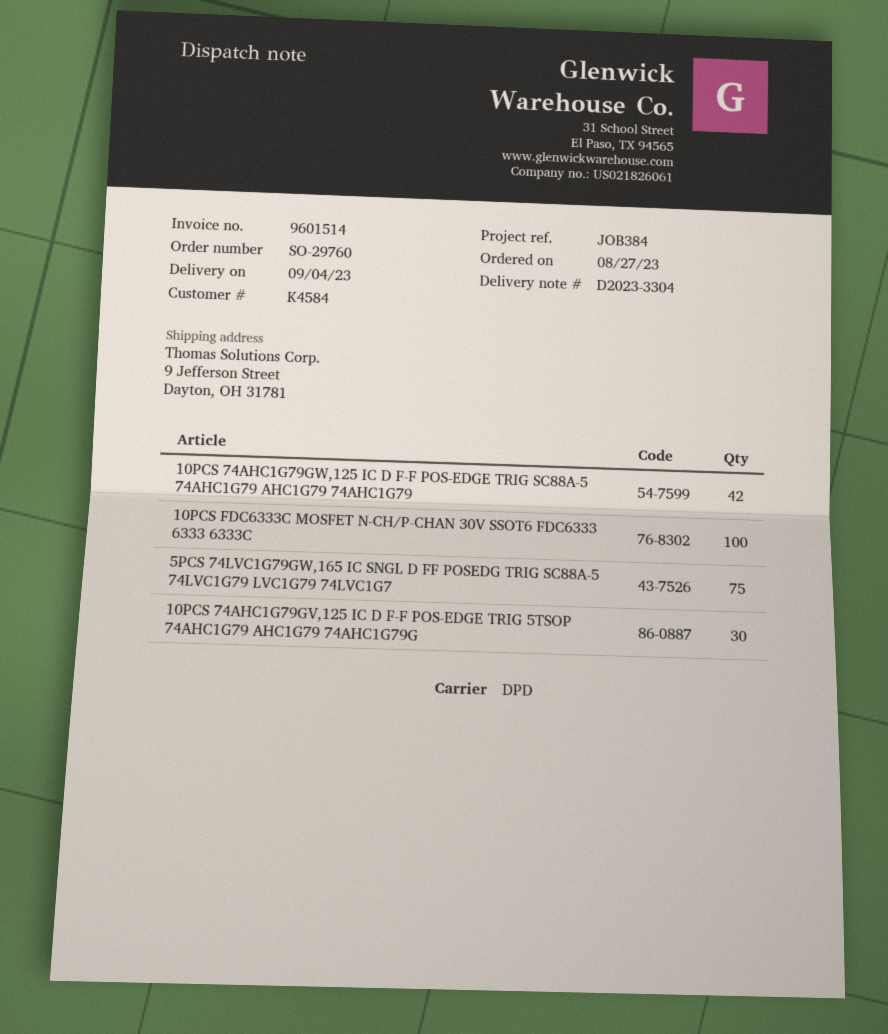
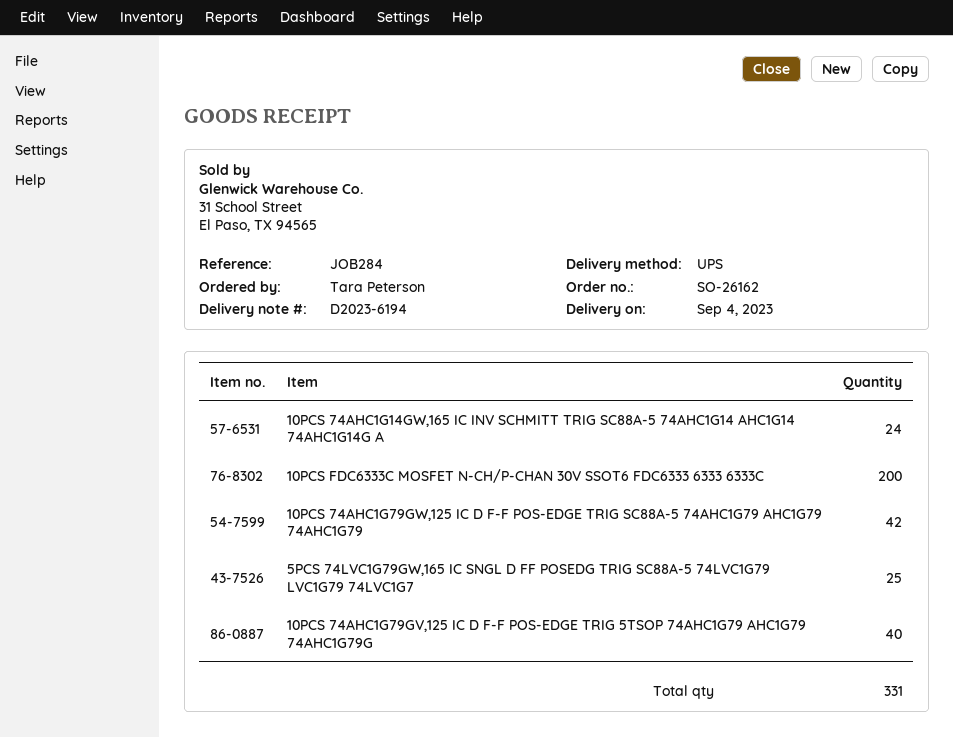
order number: SO-29760 -> SO-26162
delivery note number: D2023-3304 -> D2023-6194
reference: JOB384 -> JOB284
shipping method: DPD -> UPS
10PCS FDC6333C MOSFET N-CH/P-CHAN 30V SSOT6 FDC6333 6333 6333C: 100 -> 200
5PCS 74LVC1G79GW,165 IC SNGL D FF POSEDG TRIG SC88A-5 74LVC1G79 LVC1G79 74LVC1G7: 75 -> 25
10PCS 74AHC1G79GV,125 IC D F-F POS-EDGE TRIG 5TSOP 74AHC1G79 AHC1G79 74AHC1G79G: 30 -> 40
10PCS 74AHC1G14GW,165 IC INV SCHMITT TRIG SC88A-5 74AHC1G14 AHC1G14 74AHC1G14G A: none -> 24

